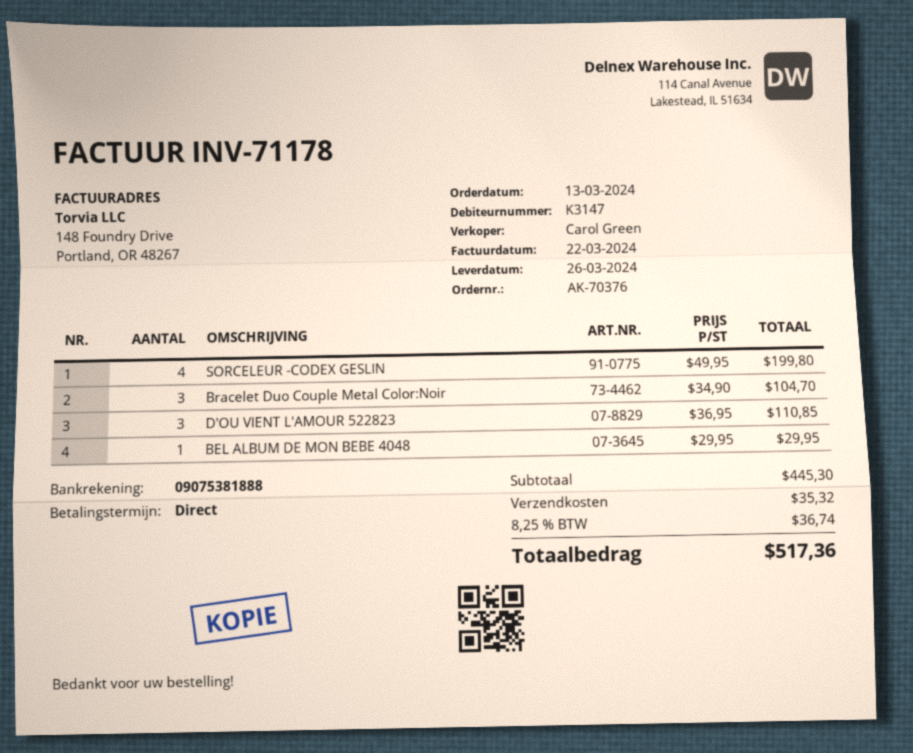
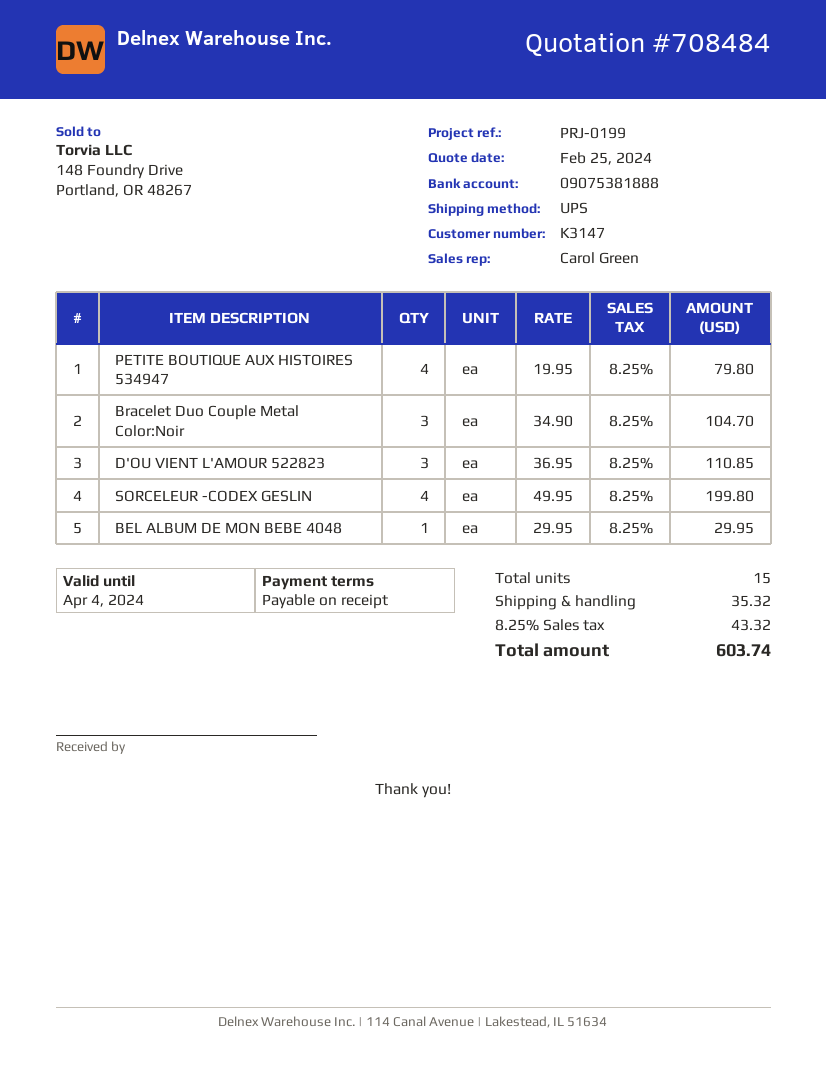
PETITE BOUTIQUE AUX HISTOIRES 534947: none -> 4 x 19.95 = 79.80
tax: 8.25% = 36.74 -> 8.25% = 43.32
total: 517.36 -> 603.74

